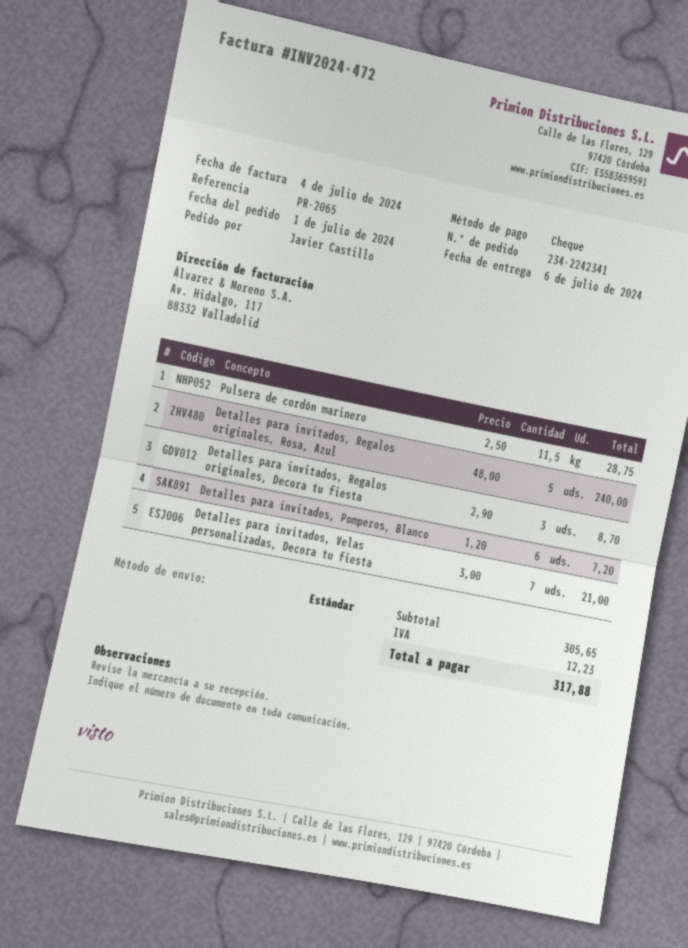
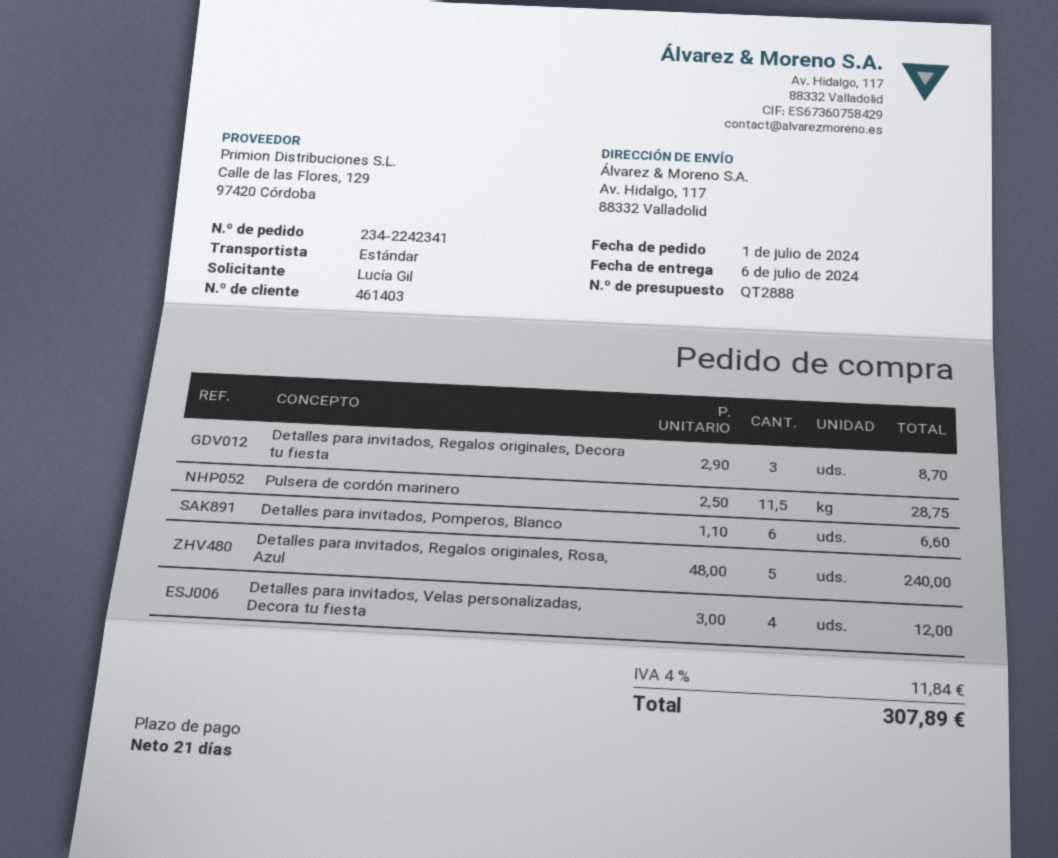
ordered by: Javier Castillo -> Lucía Gil
Detalles para invitados, Pomperos, Blanco: 6 x 1.20 = 7.20 -> 6 x 1.10 = 6.60
Detalles para invitados, Velas personalizadas, Decora tu fiesta: 7 x 3.00 = 21.00 -> 4 x 3.00 = 12.00
tax: 12.23 -> 11.84
total: 317.88 -> 307.89

